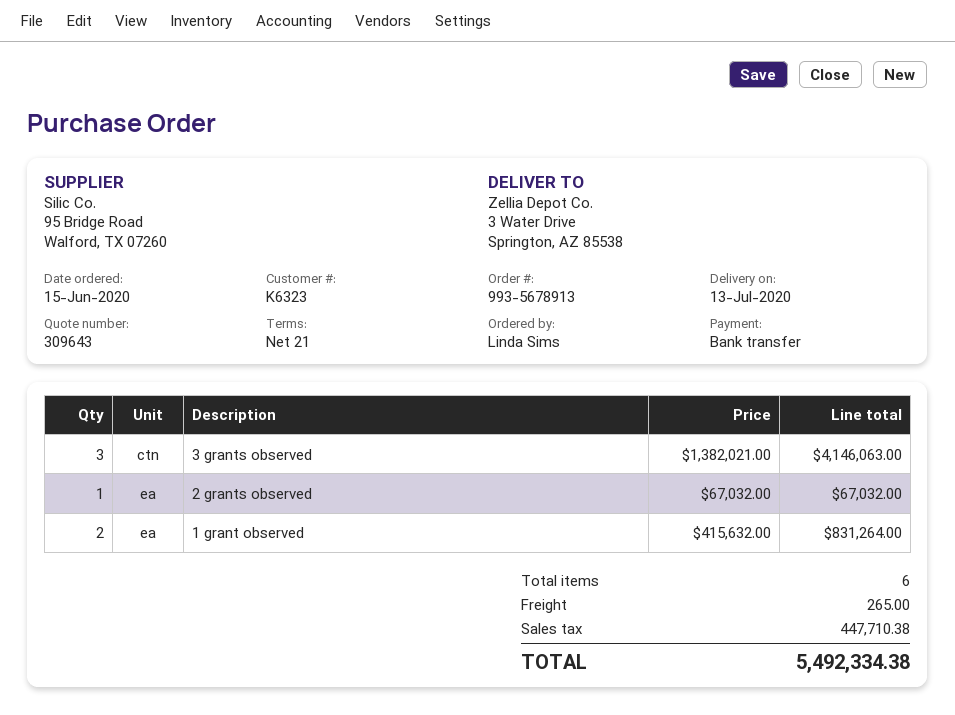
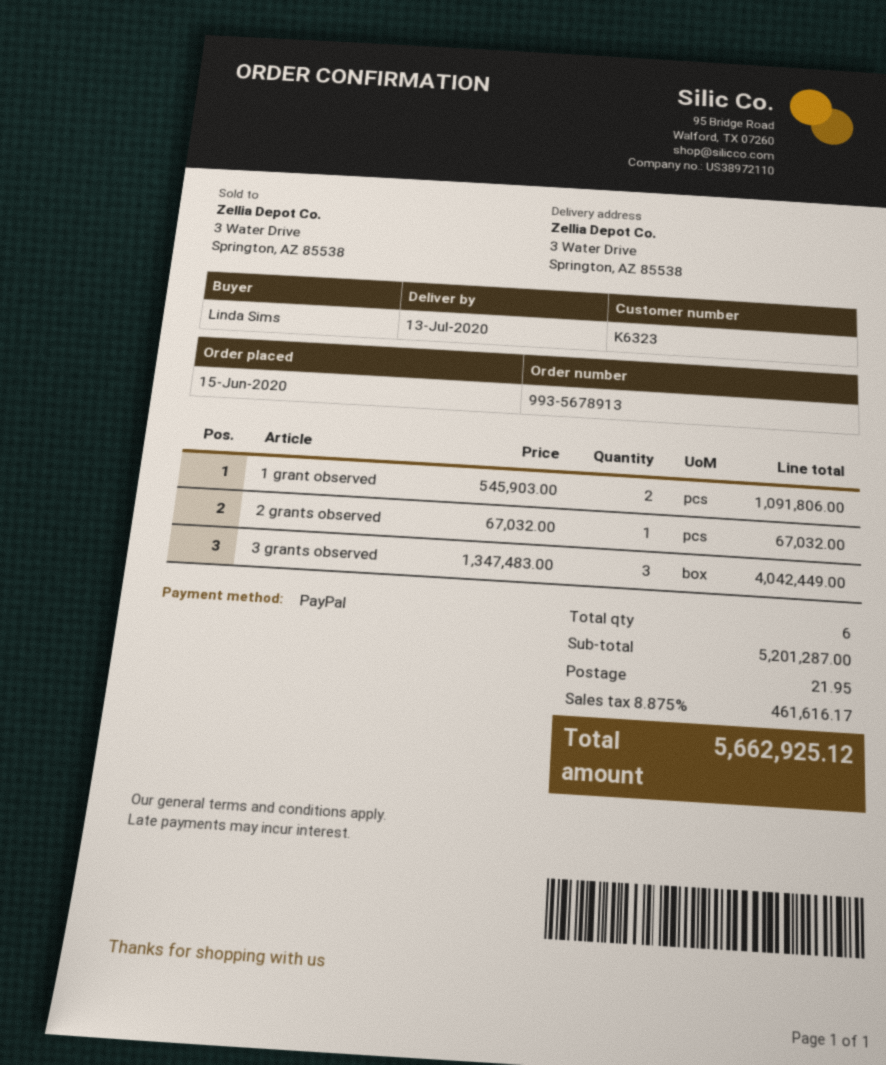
payment method: bank transfer -> PayPal
3 grants observed: 3 x 1382021.00 = 4146063.00 -> 3 x 1347483.00 = 4042449.00
1 grant observed: 2 x 415632.00 = 831264.00 -> 2 x 545903.00 = 1091806.00
shipping: 265.00 -> 21.95
tax: 447710.38 -> 461616.17
total: 5492334.38 -> 5662925.12

